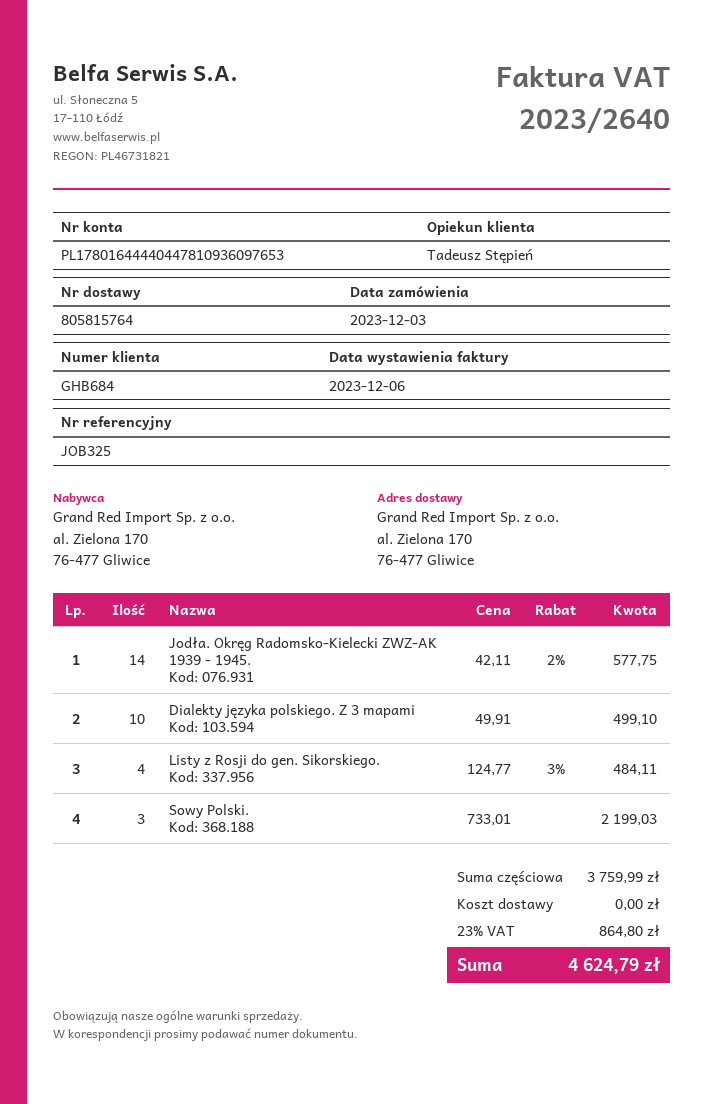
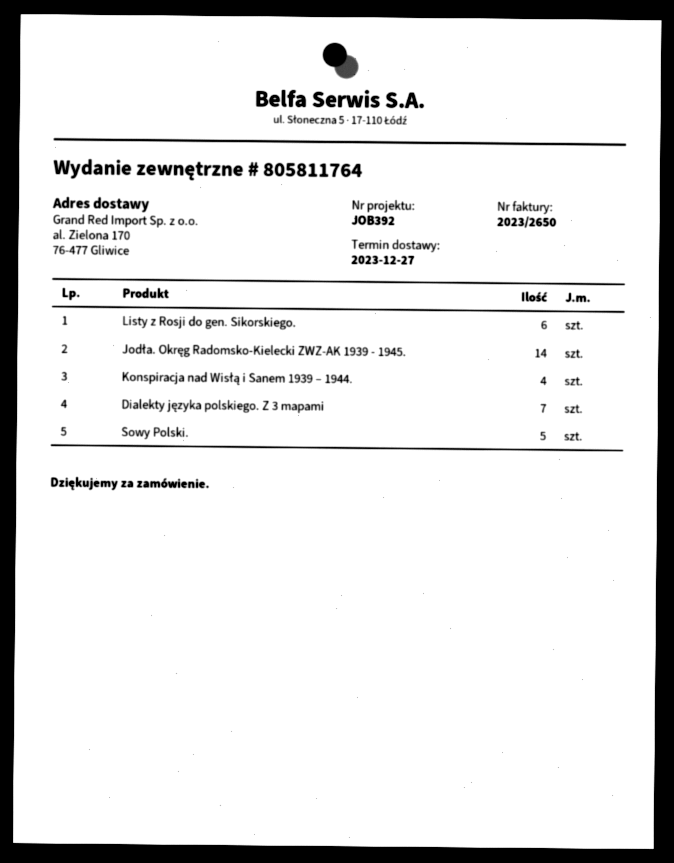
delivery note number: 805815764 -> 805811764
invoice number: 2023/2640 -> 2023/2650
reference: JOB325 -> JOB392
Dialekty języka polskiego. Z 3 mapami: 10 -> 7
Listy z Rosji do gen. Sikorskiego.: 4 -> 6
Sowy Polski.: 3 -> 5
Konspiracja nad Wisłą i Sanem 1939 – 1944.: none -> 4

